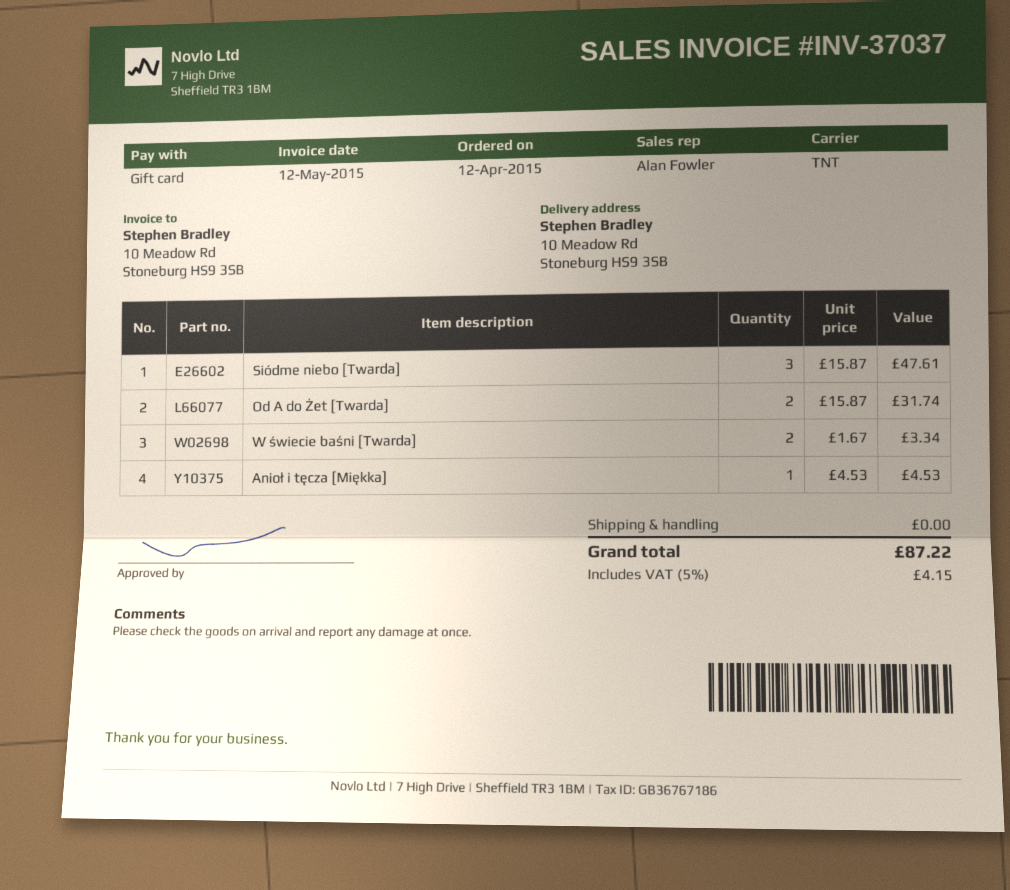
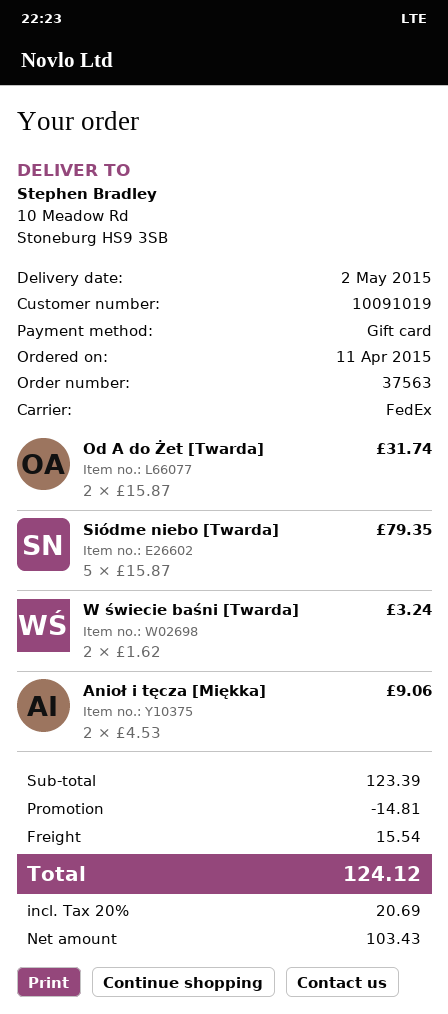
order date: 2015-04-12 -> 2015-04-11
shipping method: TNT -> FedEx
Siódme niebo [Twarda]: 3 x 15.87 = 47.61 -> 5 x 15.87 = 79.35
W świecie baśni [Twarda]: 2 x 1.67 = 3.34 -> 2 x 1.62 = 3.24
Anioł i tęcza [Miękka]: 1 x 4.53 = 4.53 -> 2 x 4.53 = 9.06
discount: none -> 14.81
shipping: 0.00 -> 15.54
tax: 5% = 4.15 -> 20% = 20.69
total: 87.22 -> 124.12

